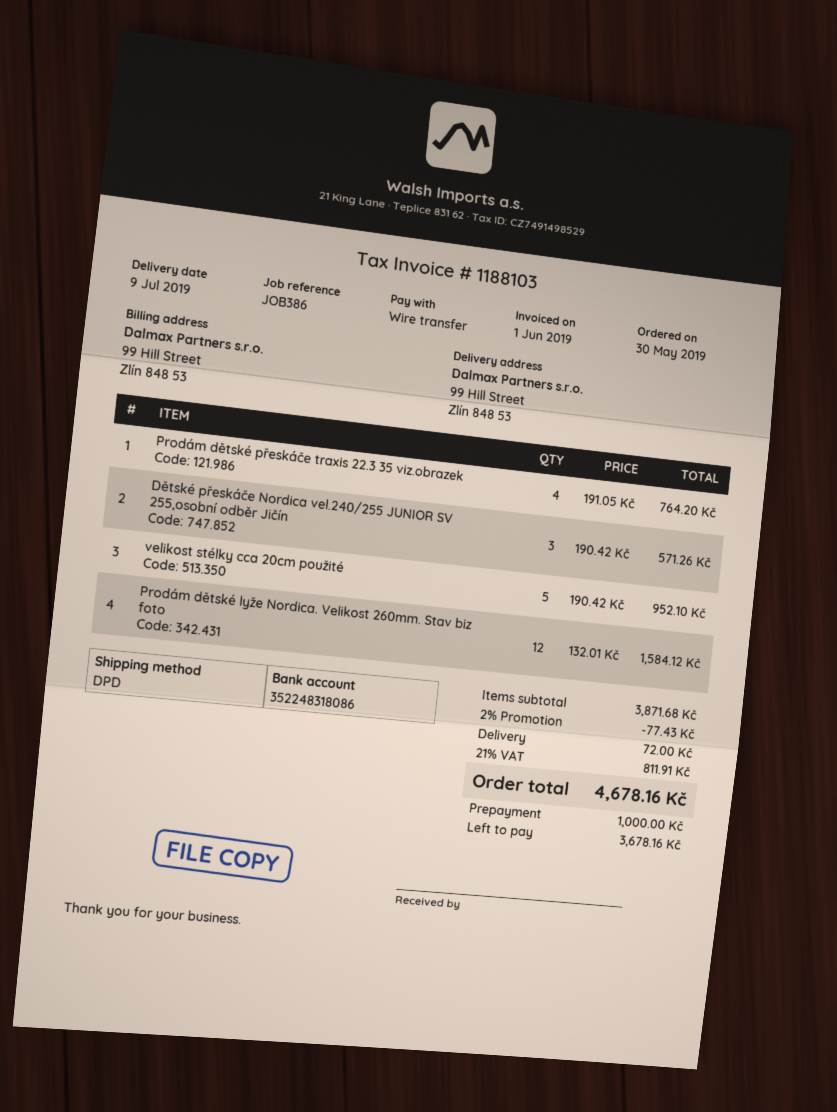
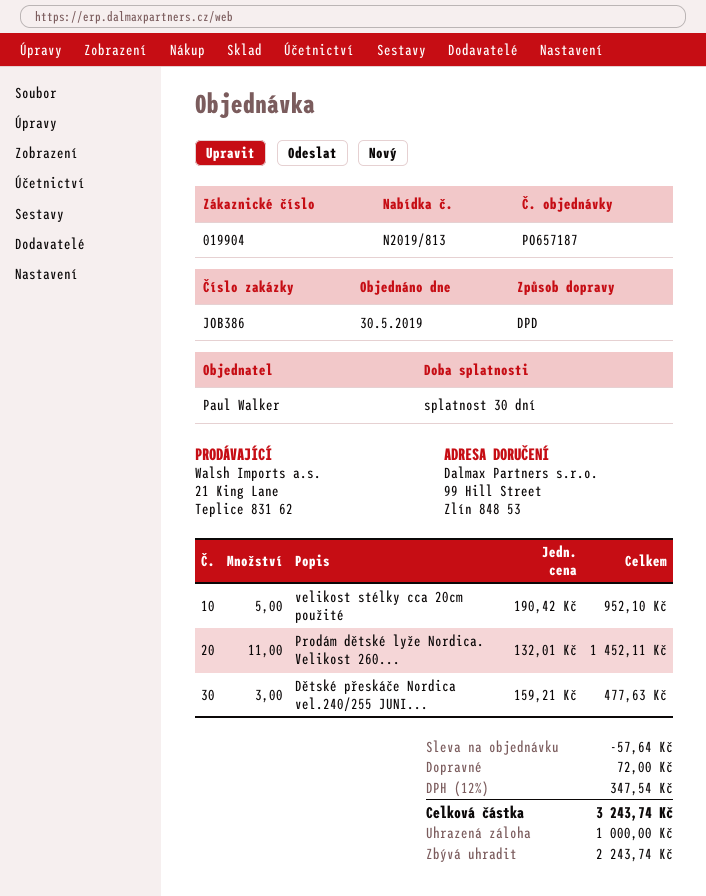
Prodám dětské přeskáče traxis 22.3 35 viz.obrazek: 4 x 191.05 = 764.20 -> none
Dětské přeskáče Nordica vel.240/255 JUNIOR SV 255,osobní odběr Jičín: 3 x 190.42 = 571.26 -> 3 x 159.21 = 477.63
Prodám dětské lyže Nordica. Velikost 260mm. Stav biz foto: 12 x 132.01 = 1584.12 -> 11 x 132.01 = 1452.11
discount: 77.43 -> 57.64
tax: 21% = 811.91 -> 12% = 347.54
total: 4678.16 -> 3243.74
balance: 3678.16 -> 2243.74

